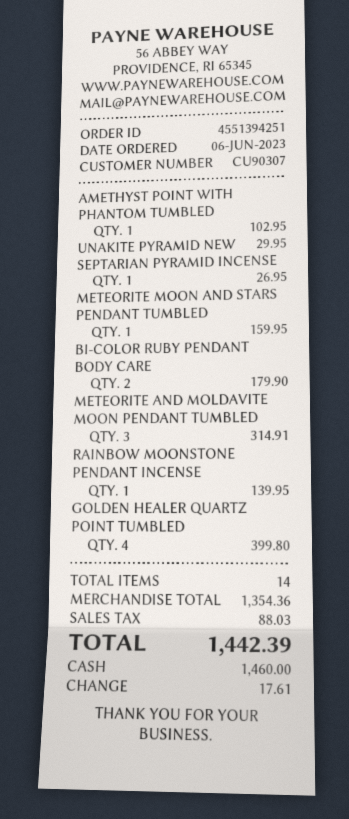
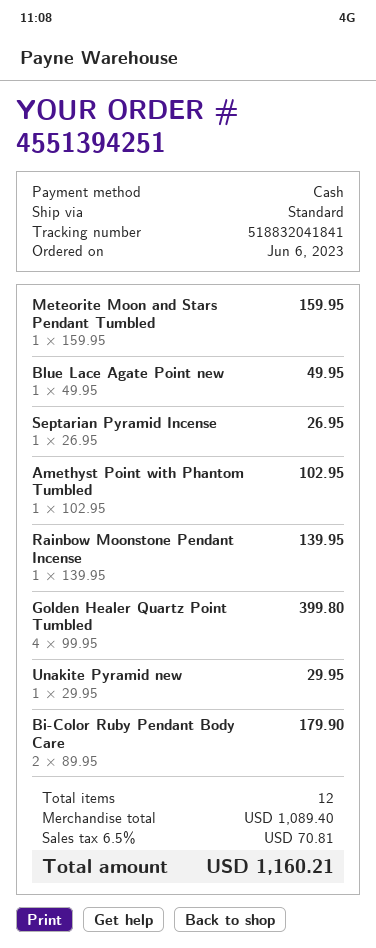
METEORITE AND MOLDAVITE MOON PENDANT TUMBLED: 3 for 314.91 -> none
Blue Lace Agate Point new: none -> 1 for 49.95
total quantity: 14 -> 12
subtotal: 1354.36 -> 1089.40
tax: 88.03 -> 70.81
total: 1442.39 -> 1160.21

